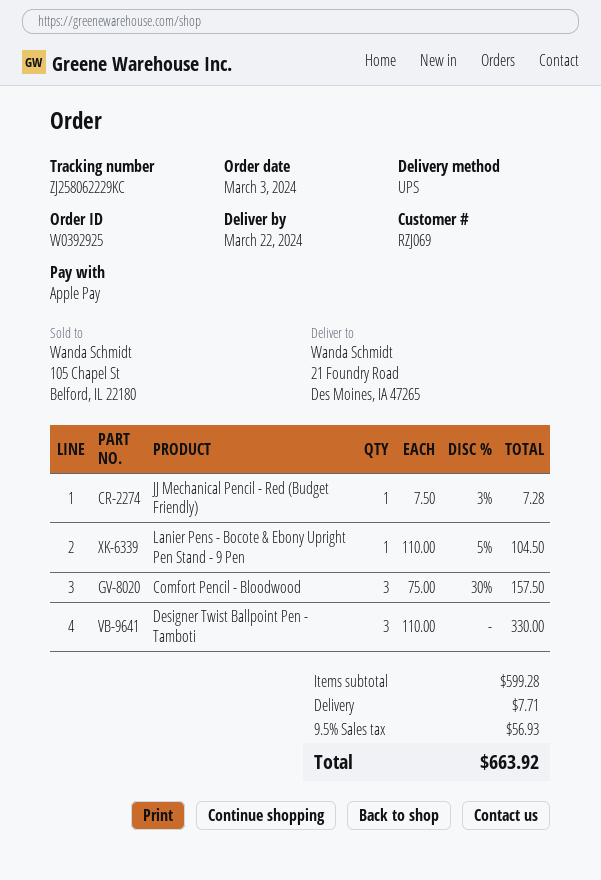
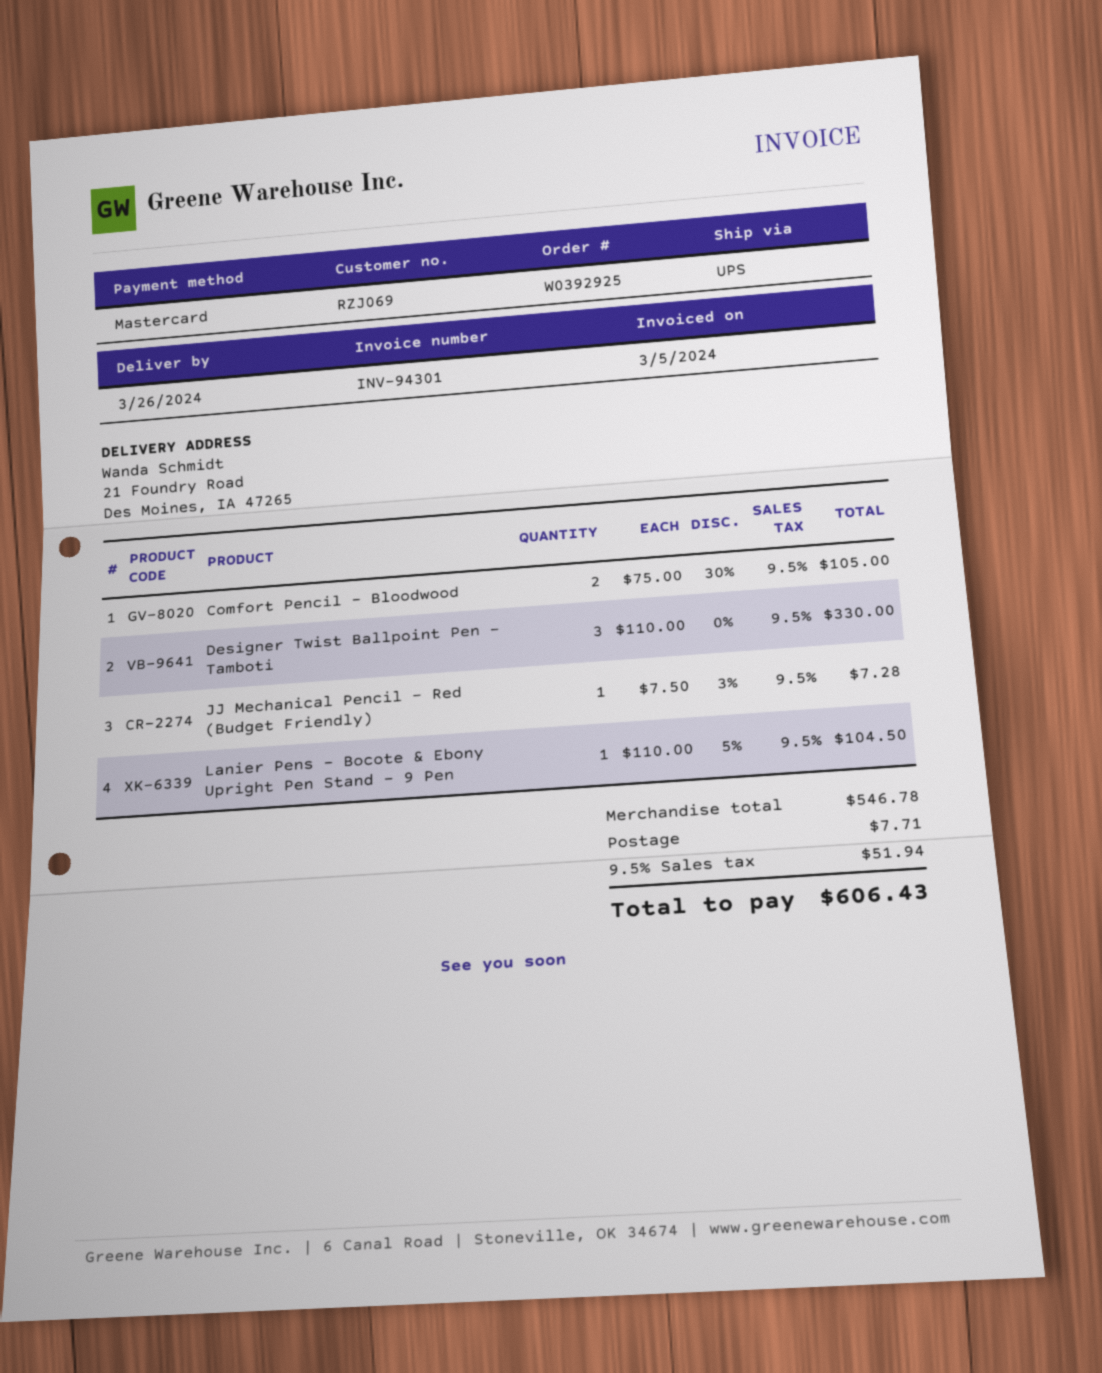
delivery date: 2024-03-22 -> 2024-03-26
payment method: Apple Pay -> Mastercard
Comfort Pencil - Bloodwood: 3 x 75.00 - 30% = 157.50 -> 2 x 75.00 - 30% = 105.00
subtotal: 599.28 -> 546.78
tax: 9.5% = 56.93 -> 9.5% = 51.94
total: 663.92 -> 606.43

